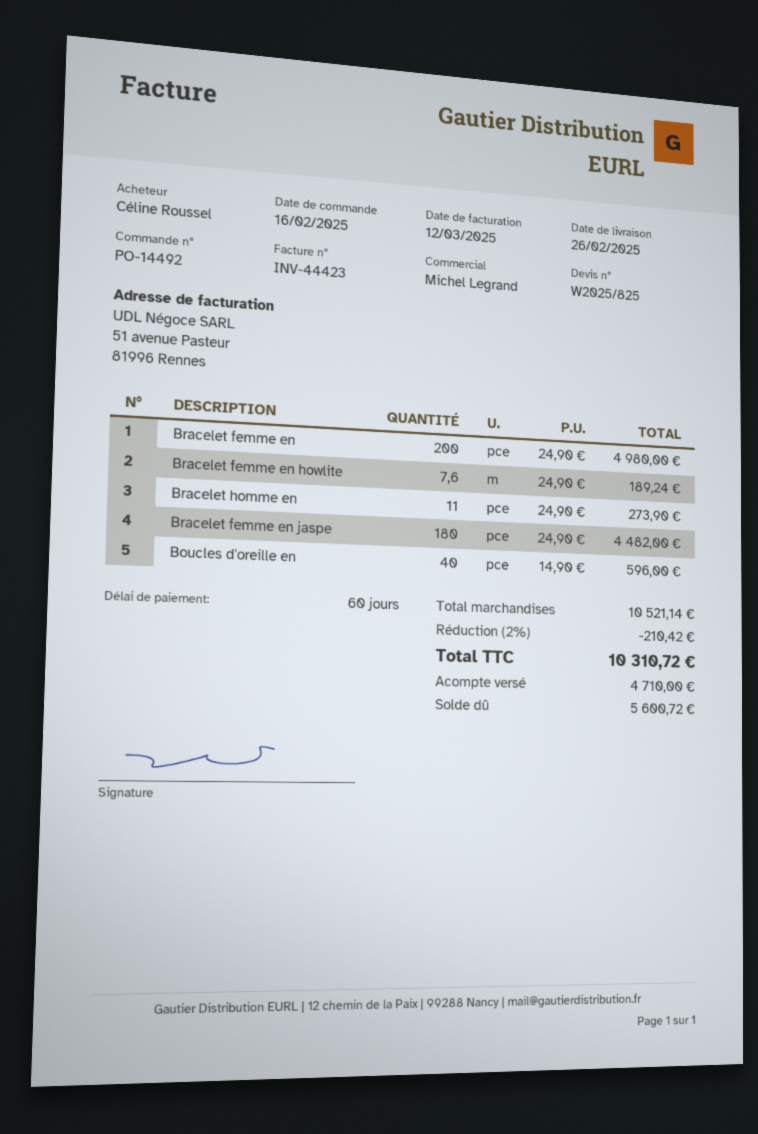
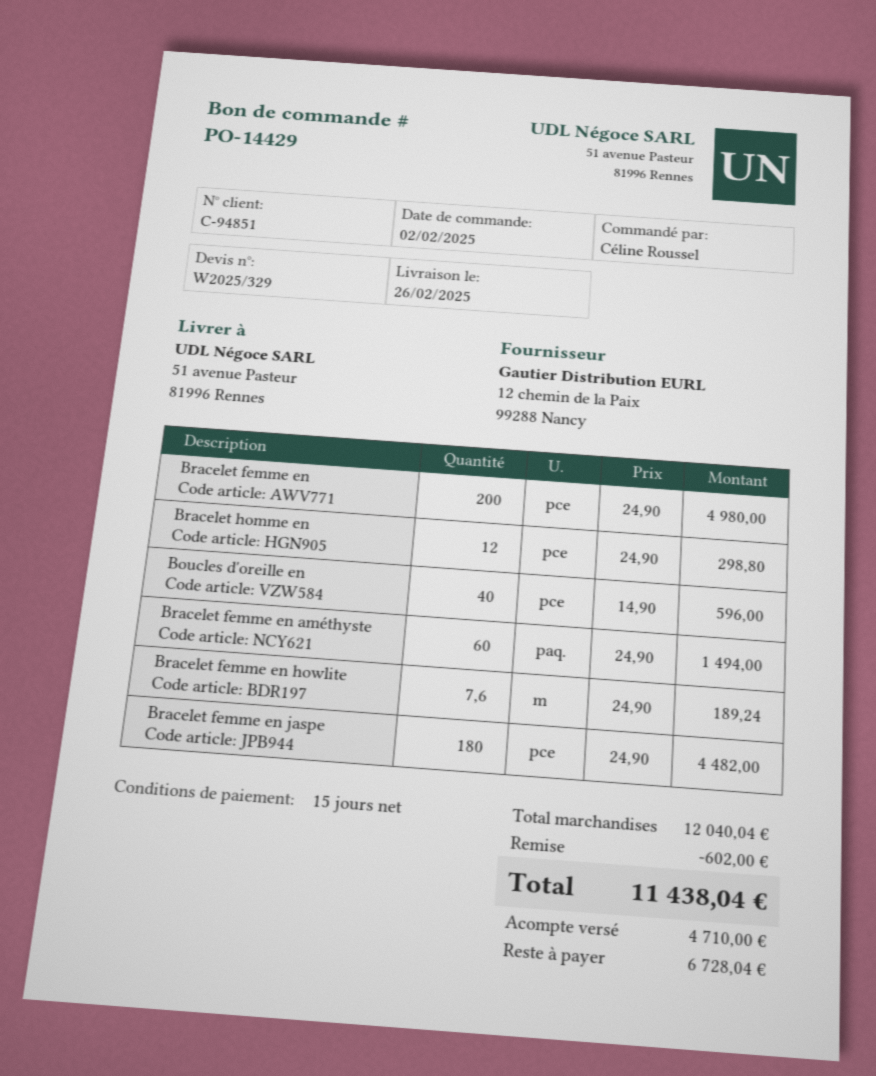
quote number: W2025/825 -> W2025/329
order number: PO-14492 -> PO-14429
order date: 2025-02-16 -> 2025-02-02
payment terms: 60 days -> 15 days
Bracelet homme en: 11 x 24.90 = 273.90 -> 12 x 24.90 = 298.80
Bracelet femme en améthyste: none -> 60 x 24.90 = 1494.00
subtotal: 10521.14 -> 12040.04
discount: 210.42 -> 602.00
total: 10310.72 -> 11438.04
balance: 5600.72 -> 6728.04

